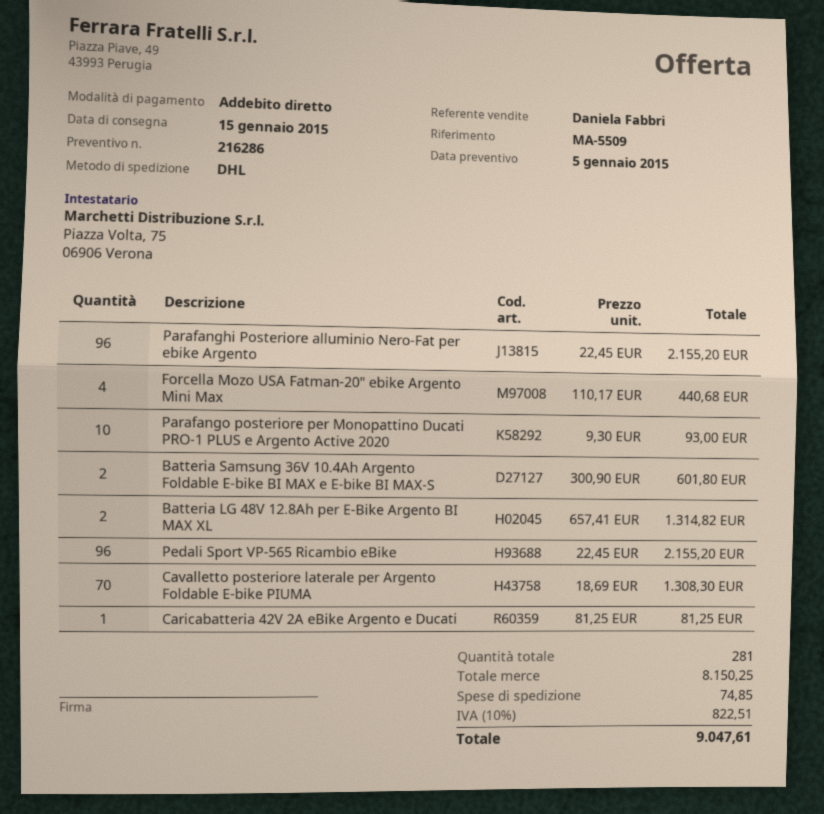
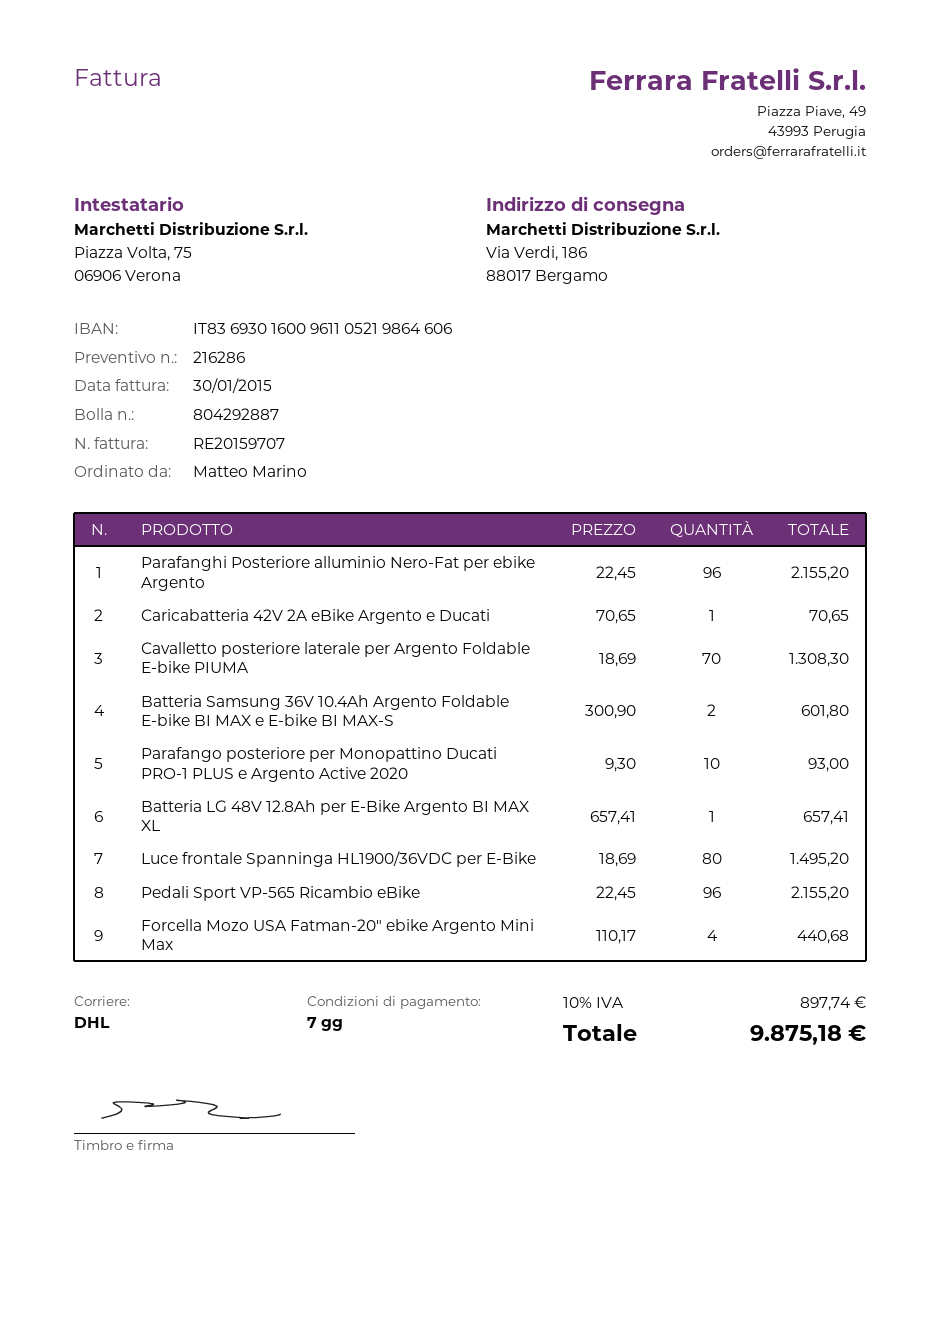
Batteria LG 48V 12.8Ah per E-Bike Argento BI MAX XL: 2 x 657.41 = 1314.82 -> 1 x 657.41 = 657.41
Caricabatteria 42V 2A eBike Argento e Ducati: 1 x 81.25 = 81.25 -> 1 x 70.65 = 70.65
Luce frontale Spanninga HL1900/36VDC per E-Bike: none -> 80 x 18.69 = 1495.20
shipping: 74.85 -> none
tax: 10% = 822.51 -> 10% = 897.74
total: 9047.61 -> 9875.18

